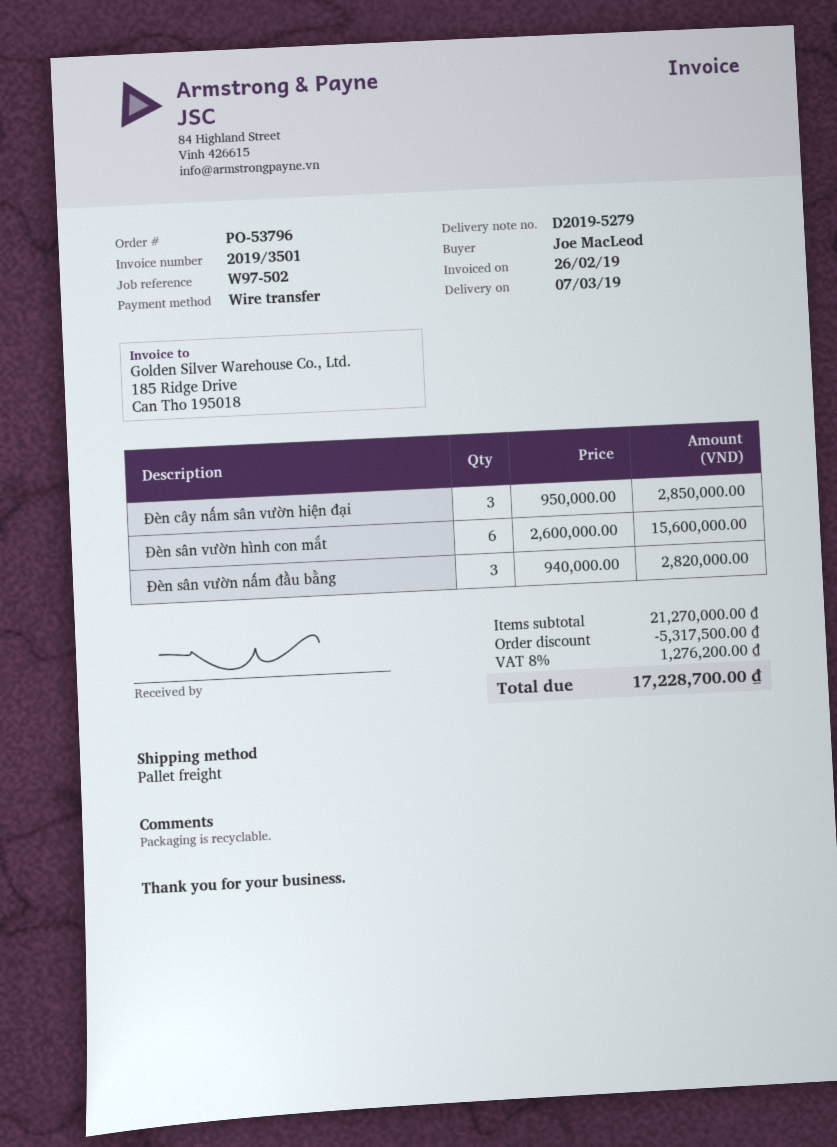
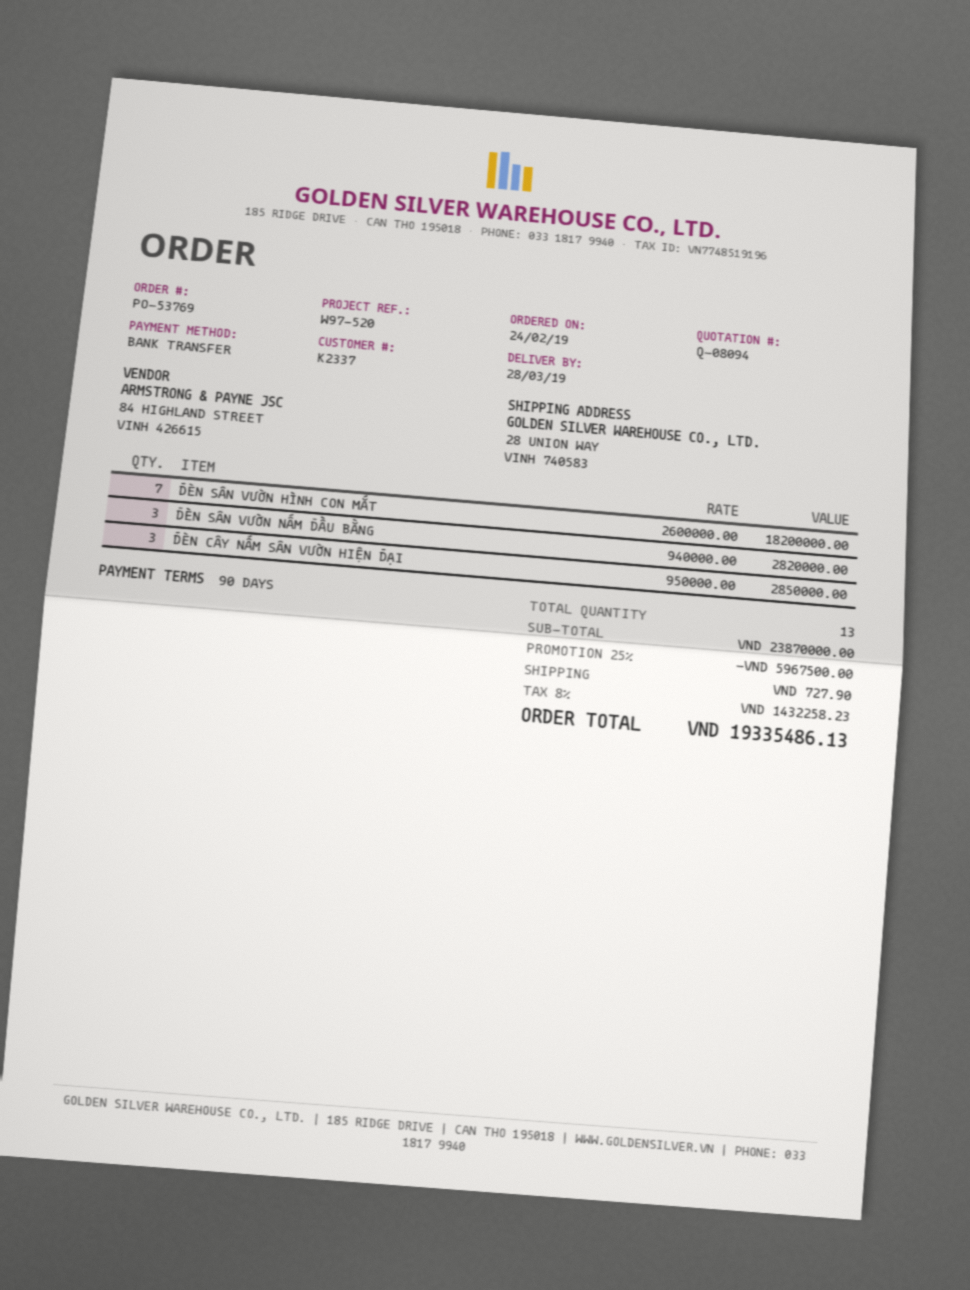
order number: PO-53796 -> PO-53769
delivery date: 2019-03-07 -> 2019-03-28
reference: W97-502 -> W97-520
Đèn sân vườn hình con mắt: 6 x 2600000.00 = 15600000.00 -> 7 x 2600000.00 = 18200000.00
subtotal: 21270000.00 -> 23870000.00
discount: 5317500.00 -> 5967500.00
shipping: none -> 727.90
tax: 8% = 1276200.00 -> 8% = 1432258.23
total: 17228700.00 -> 19335486.13

